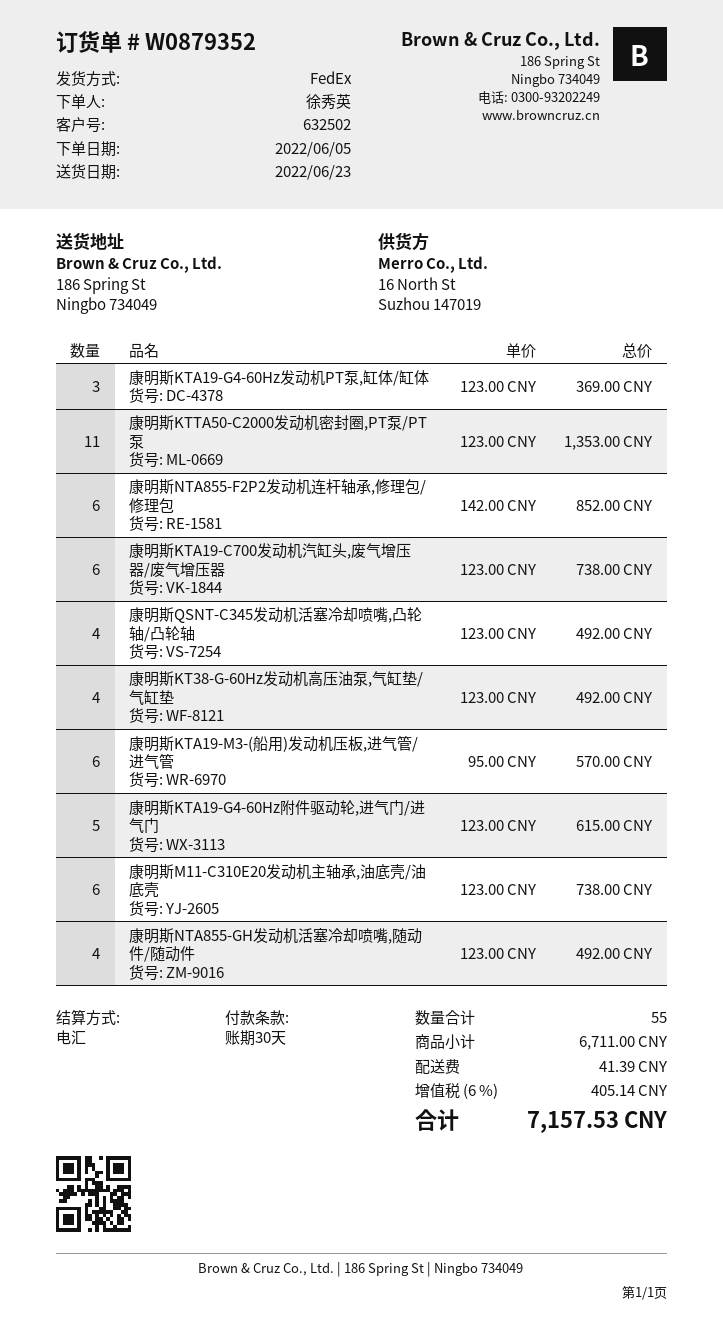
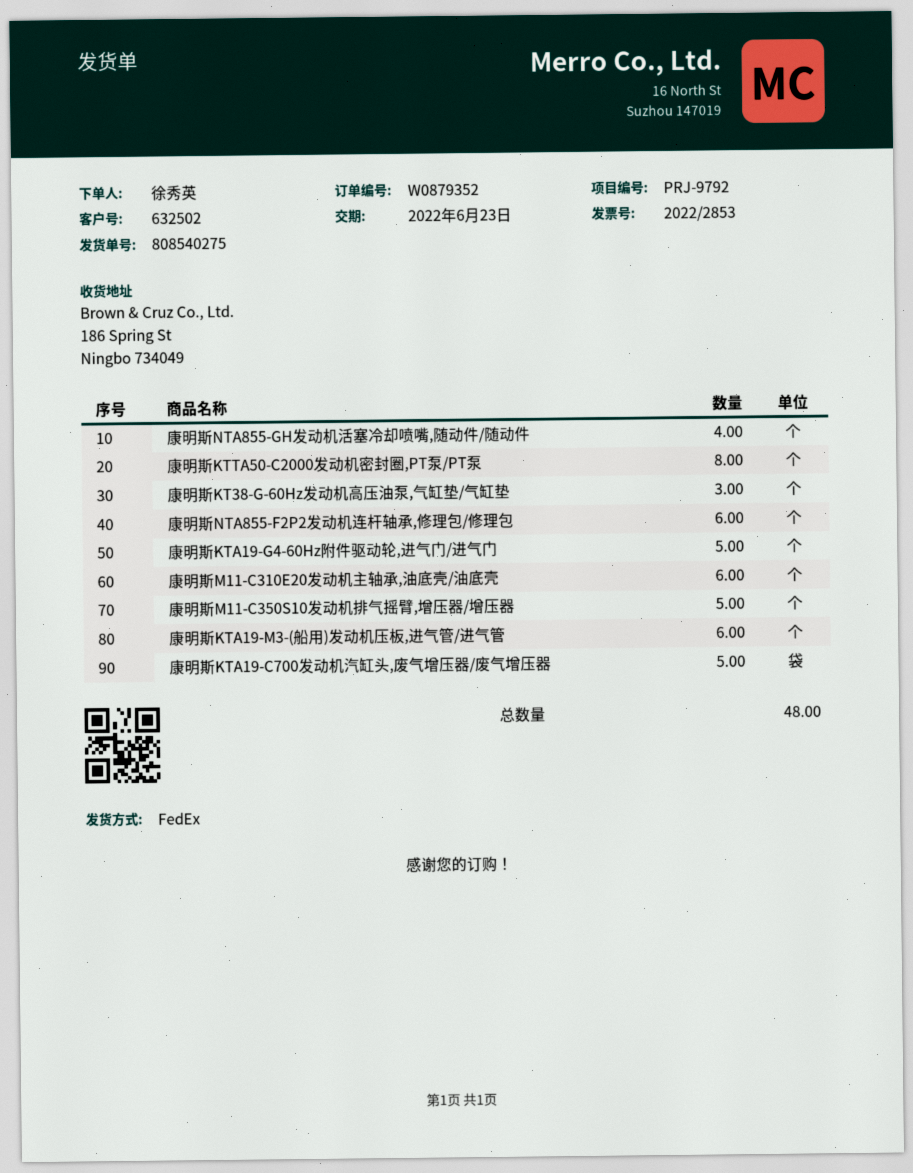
康明斯KTA19-G4-60Hz发动机PT泵,缸体/缸体: 3 -> none
康明斯KTTA50-C2000发动机密封圈,PT泵/PT泵: 11 -> 8
康明斯KTA19-C700发动机汽缸头,废气增压器/废气增压器: 6 -> 5
康明斯QSNT-C345发动机活塞冷却喷嘴,凸轮轴/凸轮轴: 4 -> none
康明斯KT38-G-60Hz发动机高压油泵,气缸垫/气缸垫: 4 -> 3
康明斯M11-C350S10发动机排气摇臂,增压器/增压器: none -> 5
total quantity: 55 -> 48

